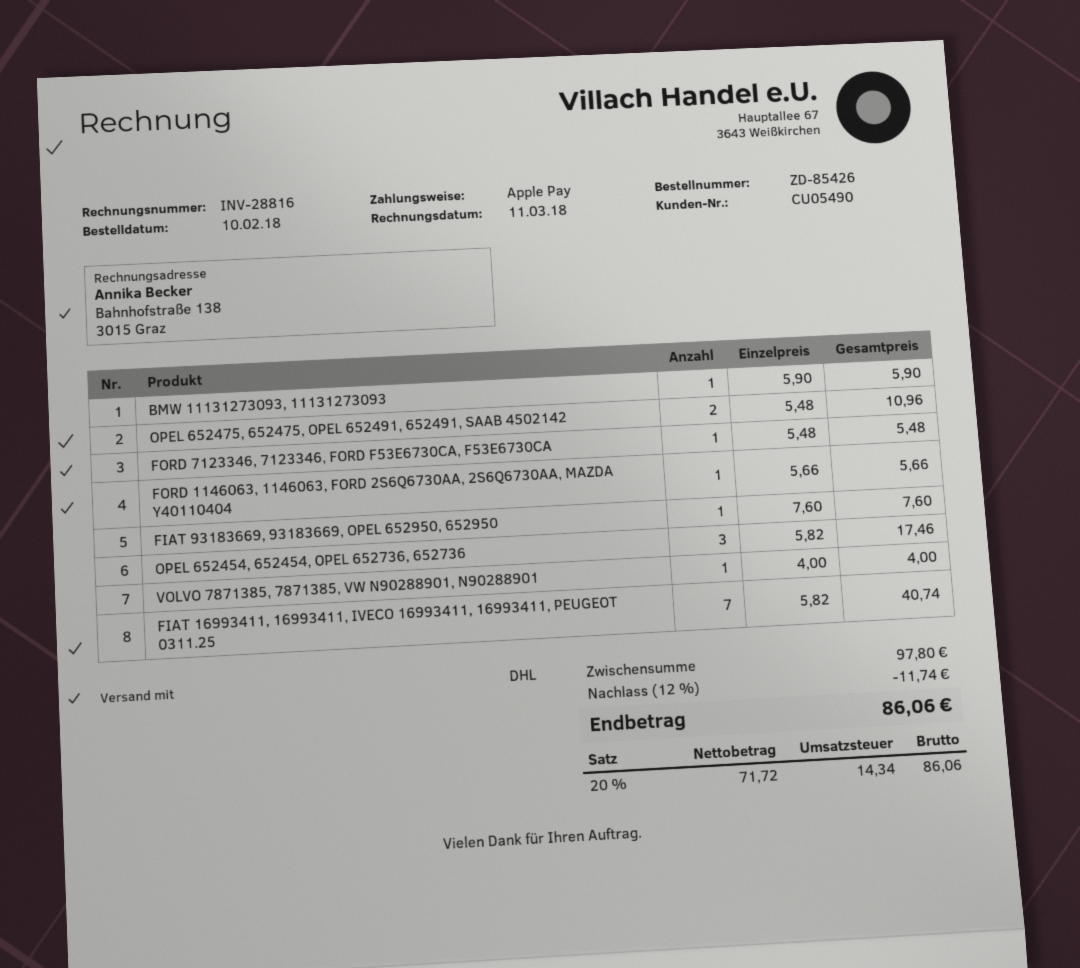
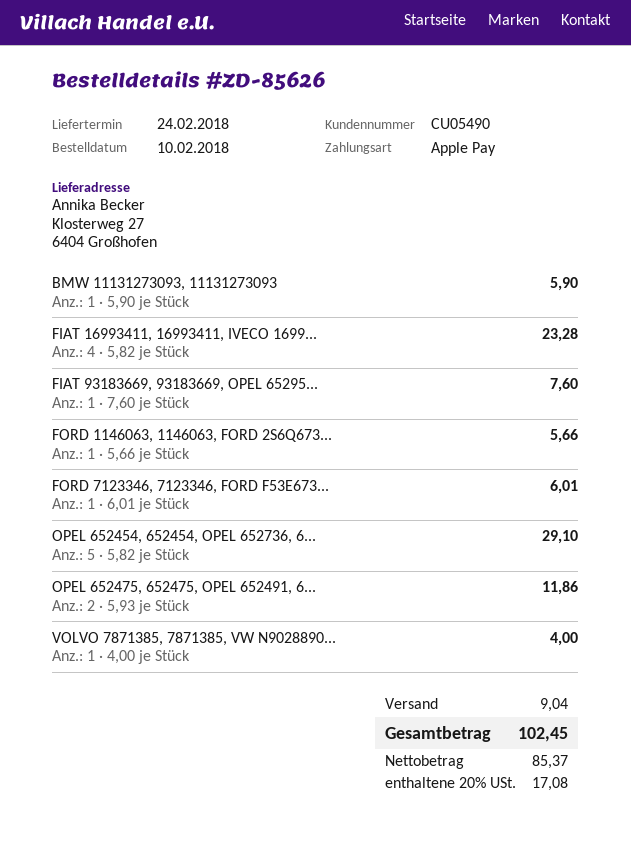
order number: ZD-85426 -> ZD-85626
OPEL 652475, 652475, OPEL 652491, 652491, SAAB 4502142: 2 x 5.48 = 10.96 -> 2 x 5.93 = 11.86
FORD 7123346, 7123346, FORD F53E6730CA, F53E6730CA: 1 x 5.48 = 5.48 -> 1 x 6.01 = 6.01
OPEL 652454, 652454, OPEL 652736, 652736: 3 x 5.82 = 17.46 -> 5 x 5.82 = 29.10
FIAT 16993411, 16993411, IVECO 16993411, 16993411, PEUGEOT 0311.25: 7 x 5.82 = 40.74 -> 4 x 5.82 = 23.28
discount: 12% = 11.74 -> none
shipping: none -> 9.04
net: 71.72 -> 85.37
tax: 20% = 14.34 -> 20% = 17.08
total: 86.06 -> 102.45

